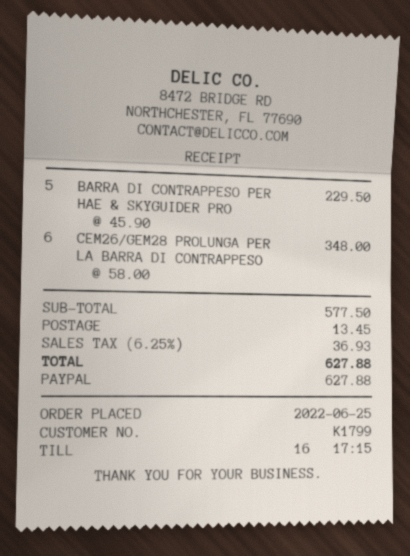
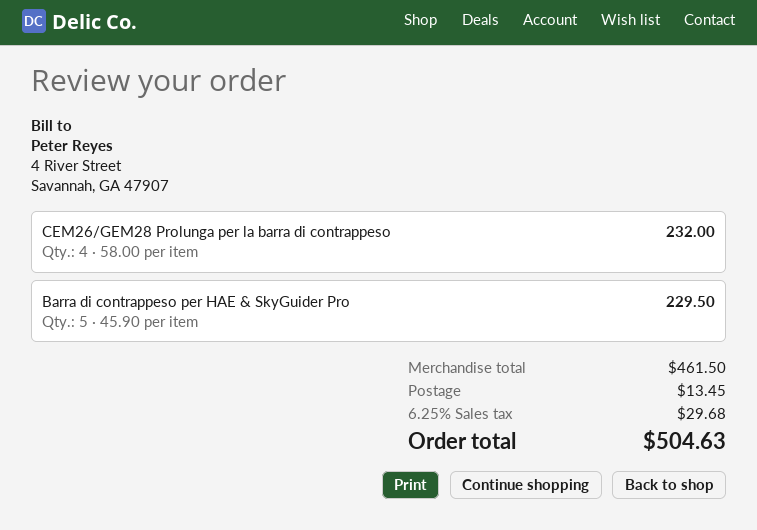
CEM26/GEM28 PROLUNGA PER LA BARRA DI CONTRAPPESO: 6 x 58.00 = 348.00 -> 4 x 58.00 = 232.00
subtotal: 577.50 -> 461.50
tax: 6.25% = 36.93 -> 6.25% = 29.68
total: 627.88 -> 504.63

